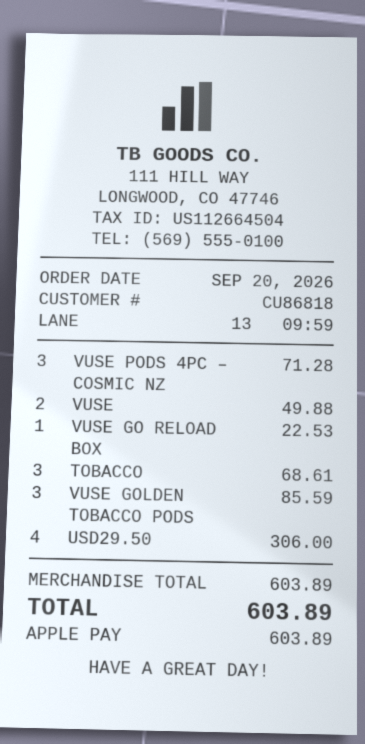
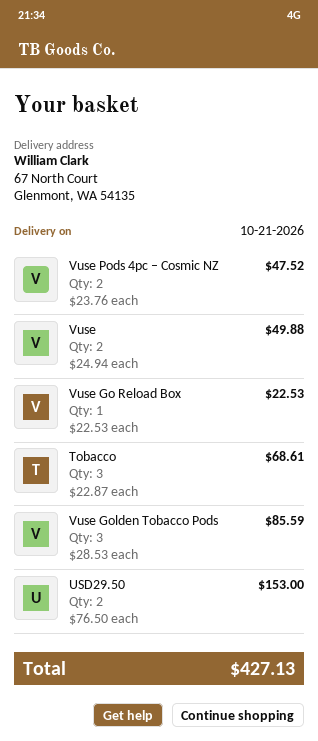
VUSE PODS 4PC – COSMIC NZ: 3 for 71.28 -> 2 for 47.52
USD29.50: 4 for 306.00 -> 2 for 153.00
total: 603.89 -> 427.13

